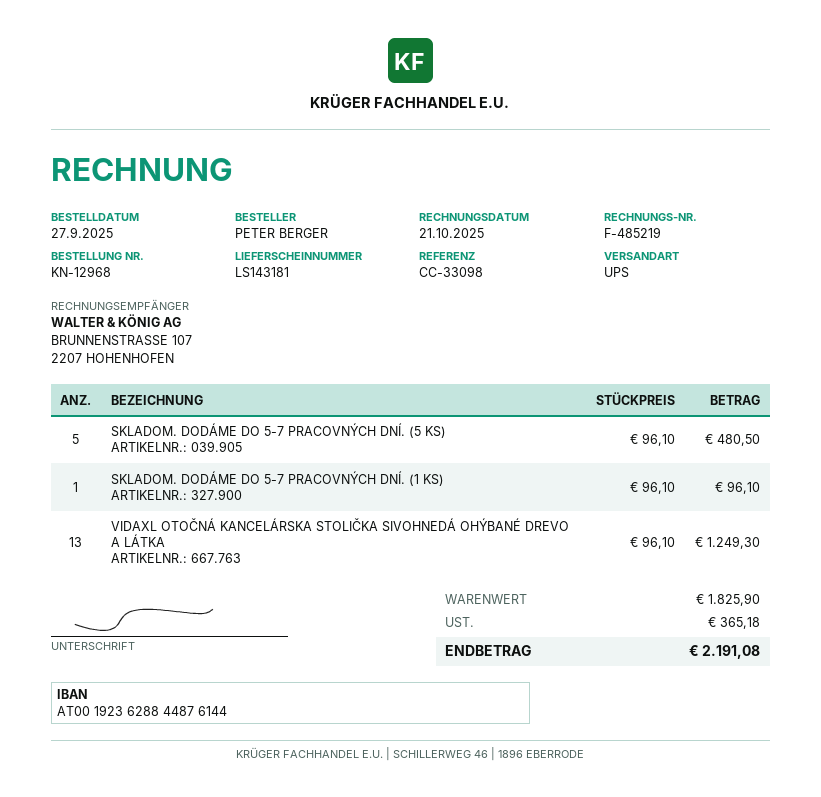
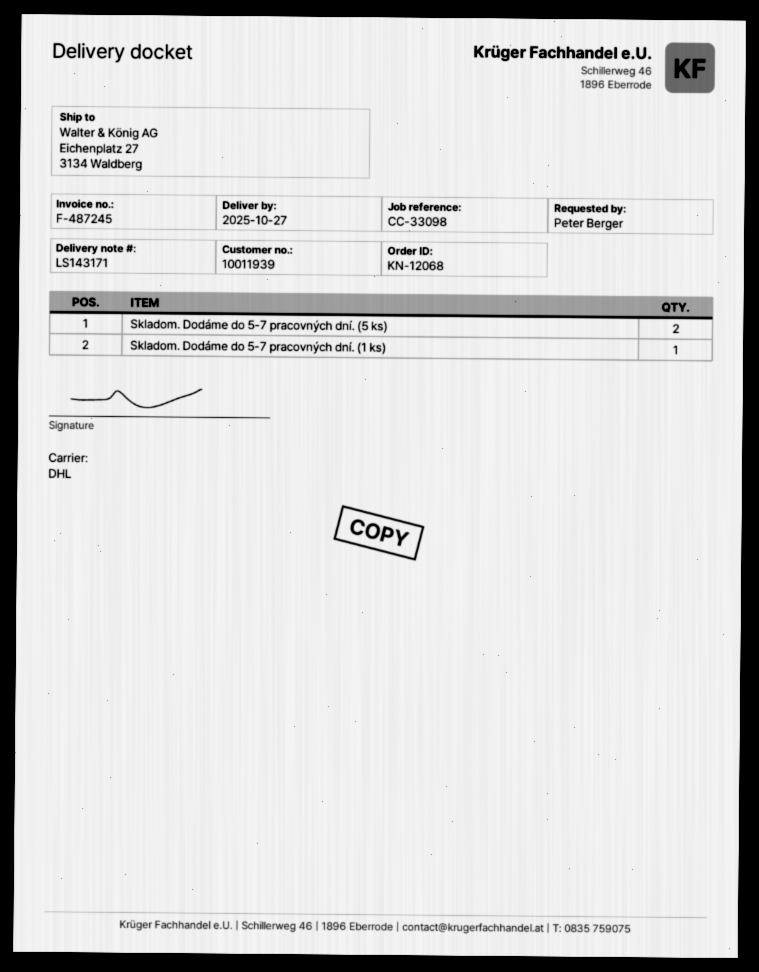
order number: KN-12968 -> KN-12068
delivery note number: LS143181 -> LS143171
invoice number: F-485219 -> F-487245
shipping method: UPS -> DHL
SKLADOM. DODÁME DO 5-7 PRACOVNÝCH DNÍ. (5 KS): 5 -> 2
VIDAXL OTOČNÁ KANCELÁRSKA STOLIČKA SIVOHNEDÁ OHÝBANÉ DREVO A LÁTKA: 13 -> none

